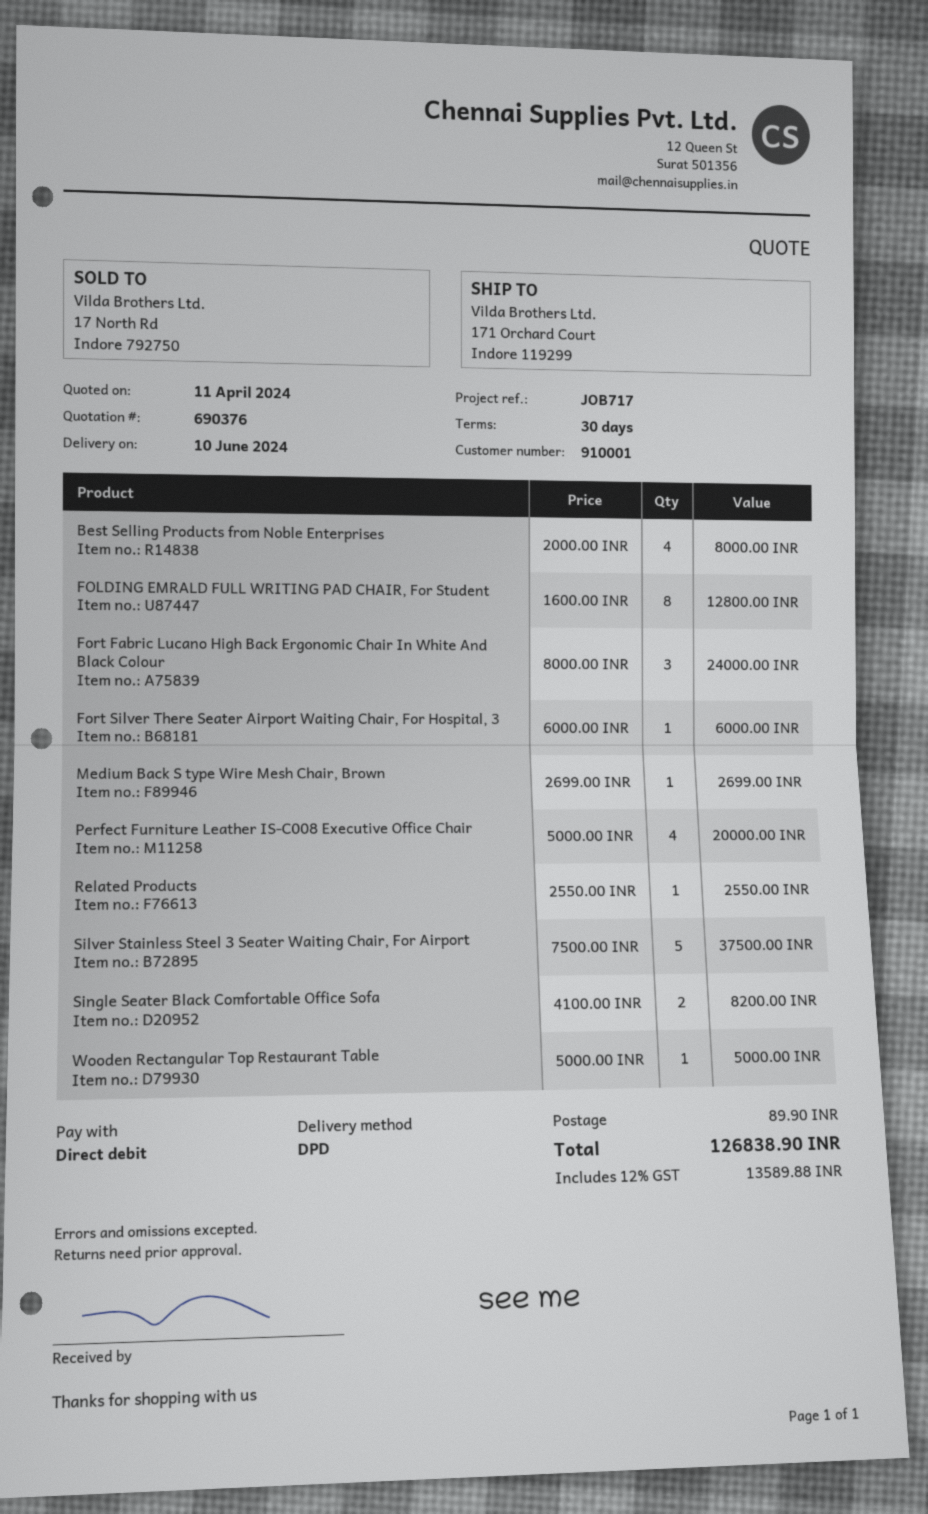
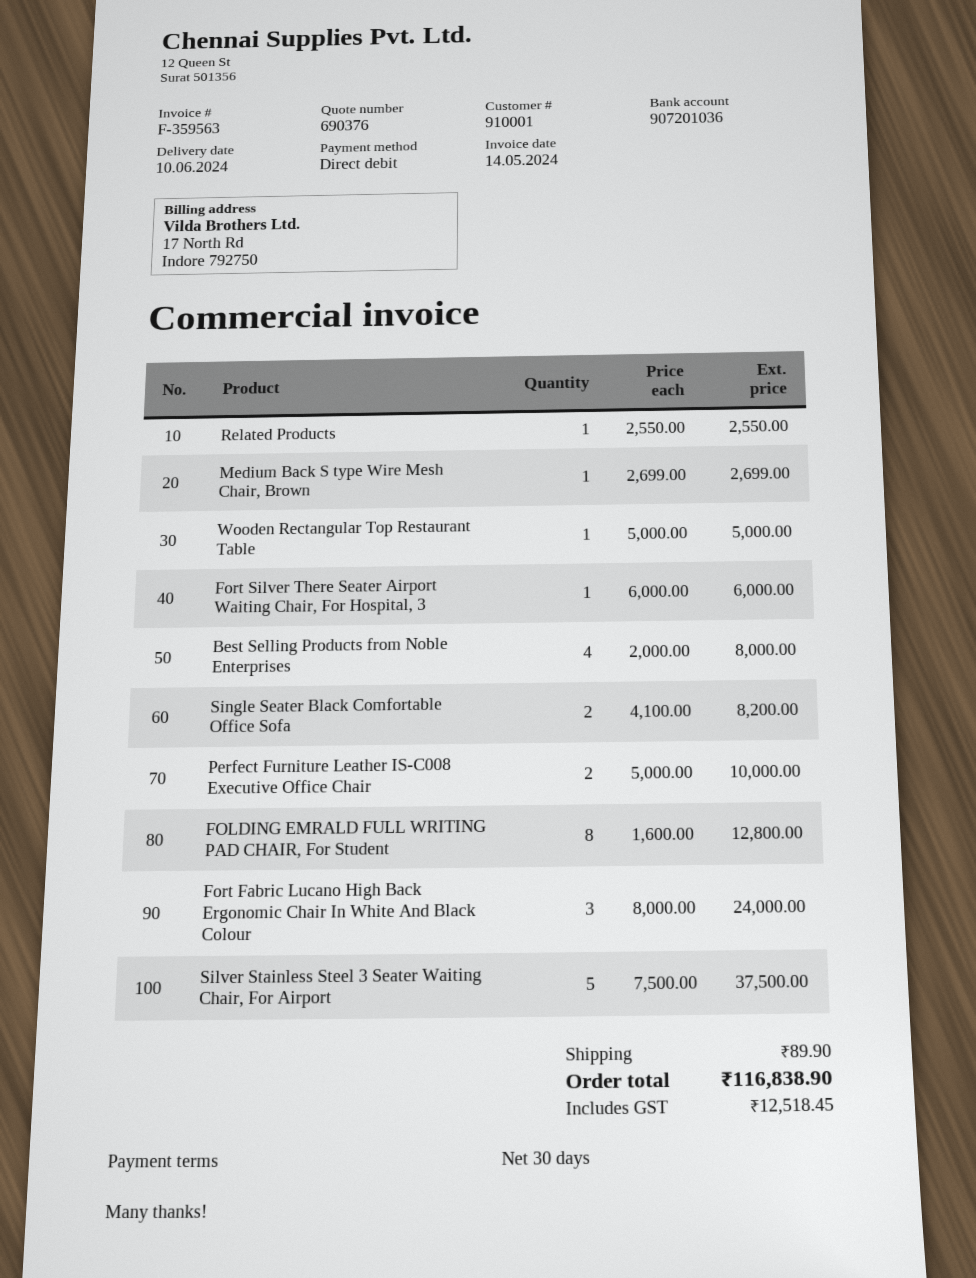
Perfect Furniture Leather IS-C008 Executive Office Chair: 4 x 5000.00 = 20000.00 -> 2 x 5000.00 = 10000.00
tax: 13589.88 -> 12518.45
total: 126838.90 -> 116838.90

